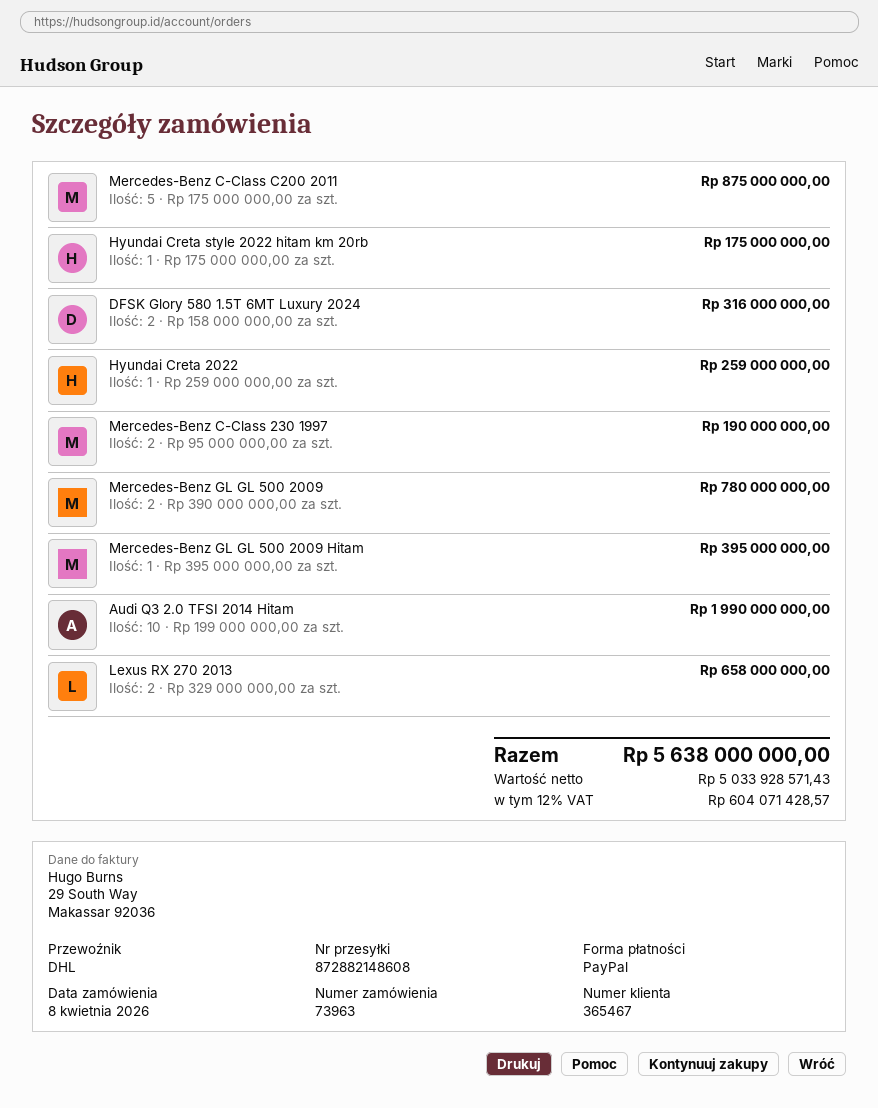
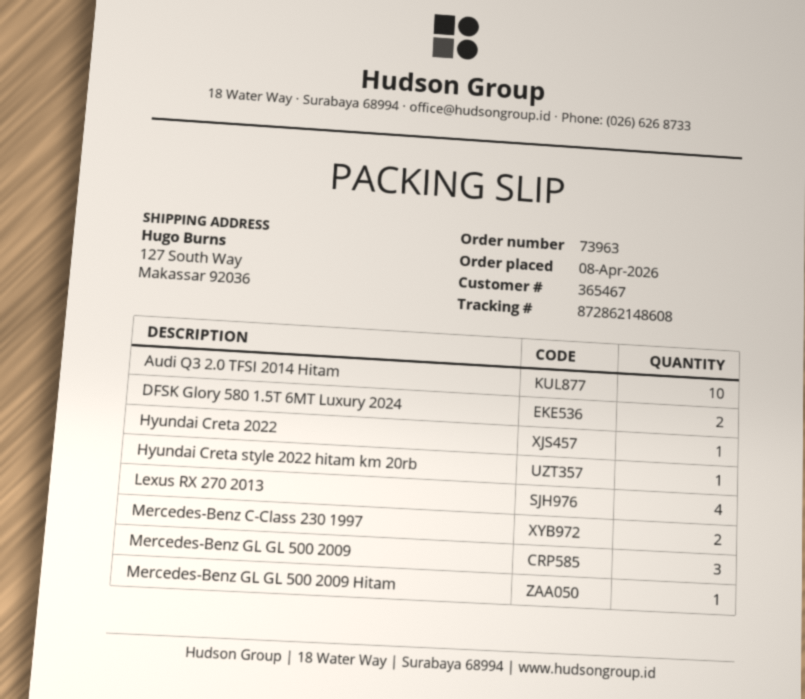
tracking number: 872882148608 -> 872862148608
Mercedes-Benz C-Class C200 2011: 5 -> none
Mercedes-Benz GL GL 500 2009: 2 -> 3
Lexus RX 270 2013: 2 -> 4

